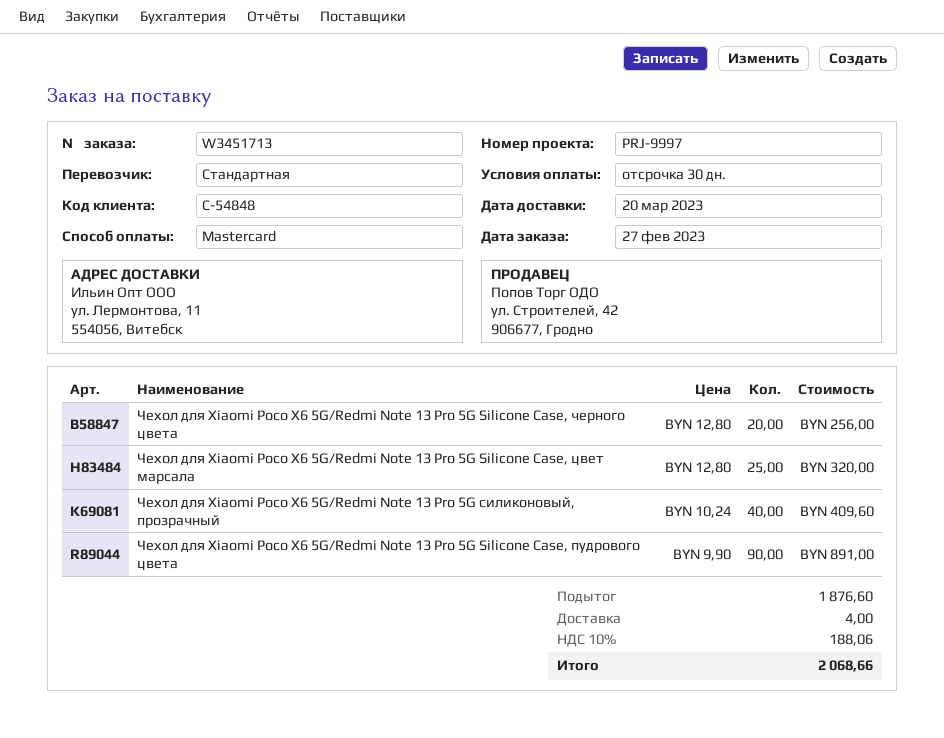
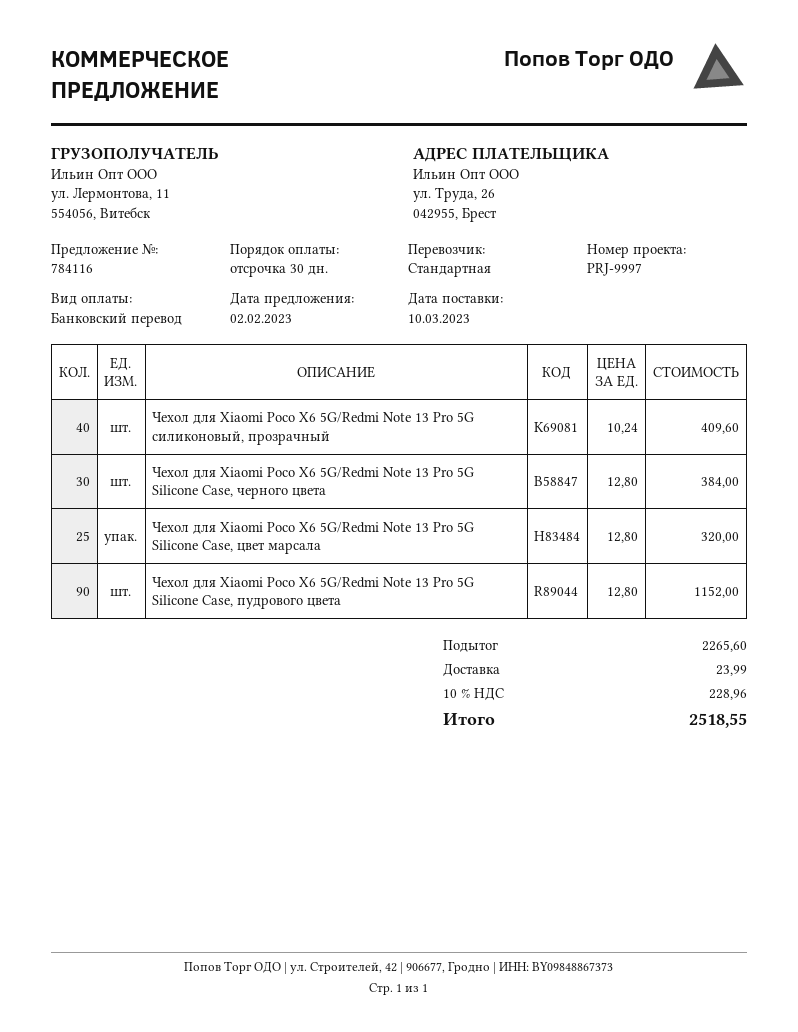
delivery date: 2023-03-20 -> 2023-03-10
payment method: Mastercard -> bank transfer
Чехол для Xiaomi Poco X6 5G/Redmi Note 13 Pro 5G Silicone Case, черного цвета: 20 x 12.80 = 256.00 -> 30 x 12.80 = 384.00
Чехол для Xiaomi Poco X6 5G/Redmi Note 13 Pro 5G Silicone Case, пудрового цвета: 90 x 9.90 = 891.00 -> 90 x 12.80 = 1152.00
subtotal: 1876.60 -> 2265.60
shipping: 4.00 -> 23.99
tax: 10% = 188.06 -> 10% = 228.96
total: 2068.66 -> 2518.55

